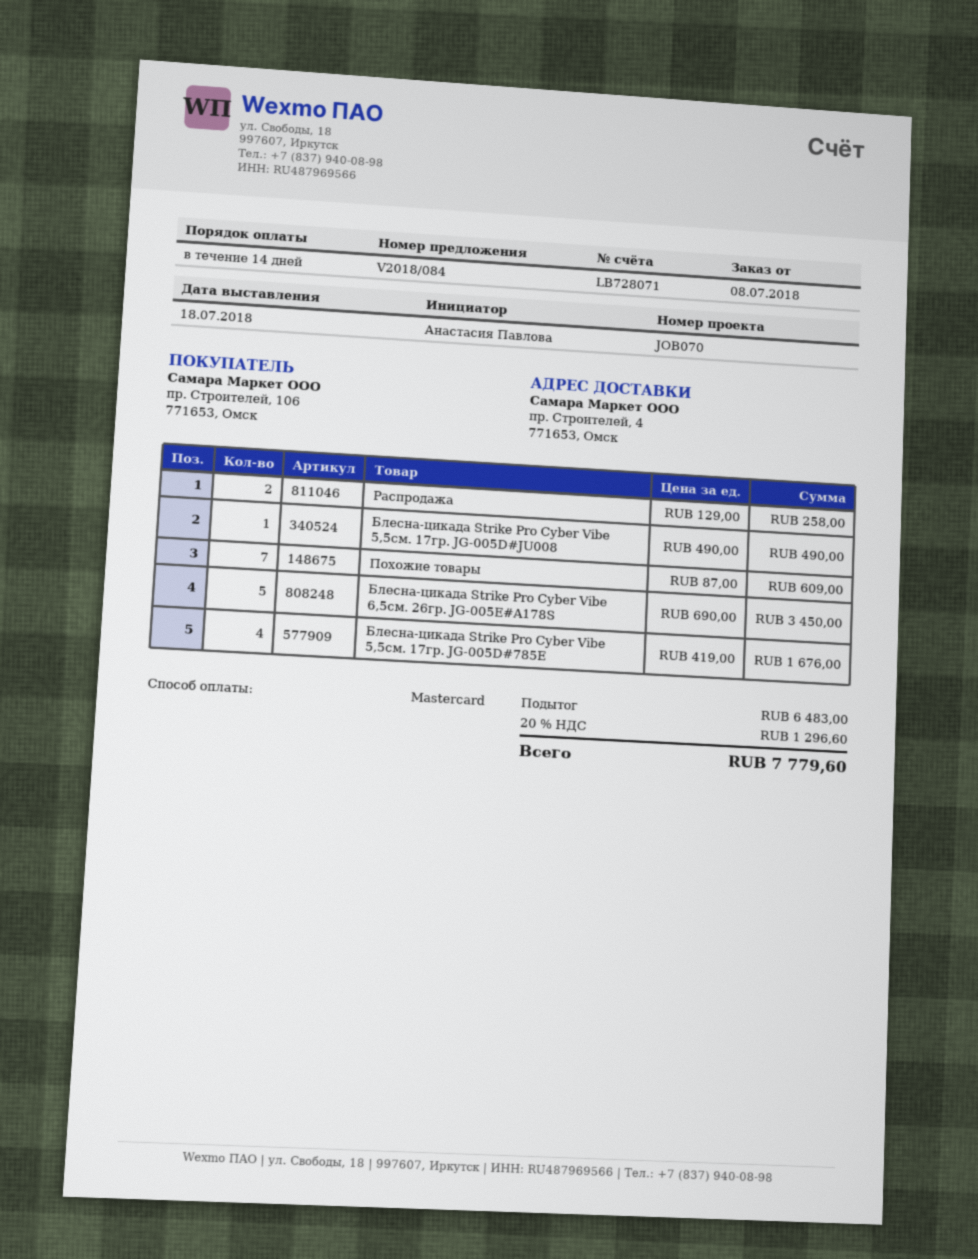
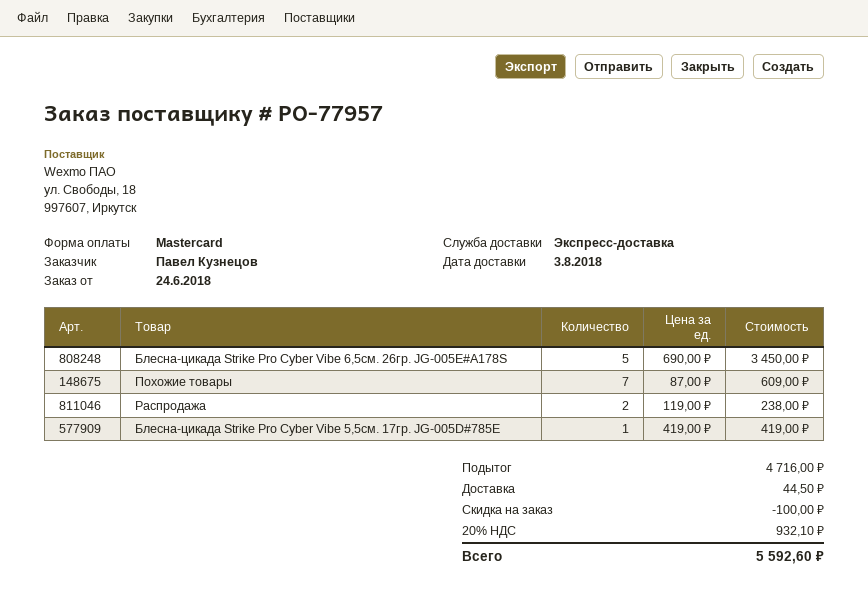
order date: 2018-07-08 -> 2018-06-24
ordered by: Анастасия Павлова -> Павел Кузнецов
Распродажа: 2 x 129.00 = 258.00 -> 2 x 119.00 = 238.00
Блесна-цикада Strike Pro Cyber Vibe 5,5см. 17гр. JG-005D#JU008: 1 x 490.00 = 490.00 -> none
Блесна-цикада Strike Pro Cyber Vibe 5,5см. 17гр. JG-005D#785E: 4 x 419.00 = 1676.00 -> 1 x 419.00 = 419.00
subtotal: 6483.00 -> 4716.00
discount: none -> 100.00
shipping: none -> 44.50
tax: 20% = 1296.60 -> 20% = 932.10
total: 7779.60 -> 5592.60

